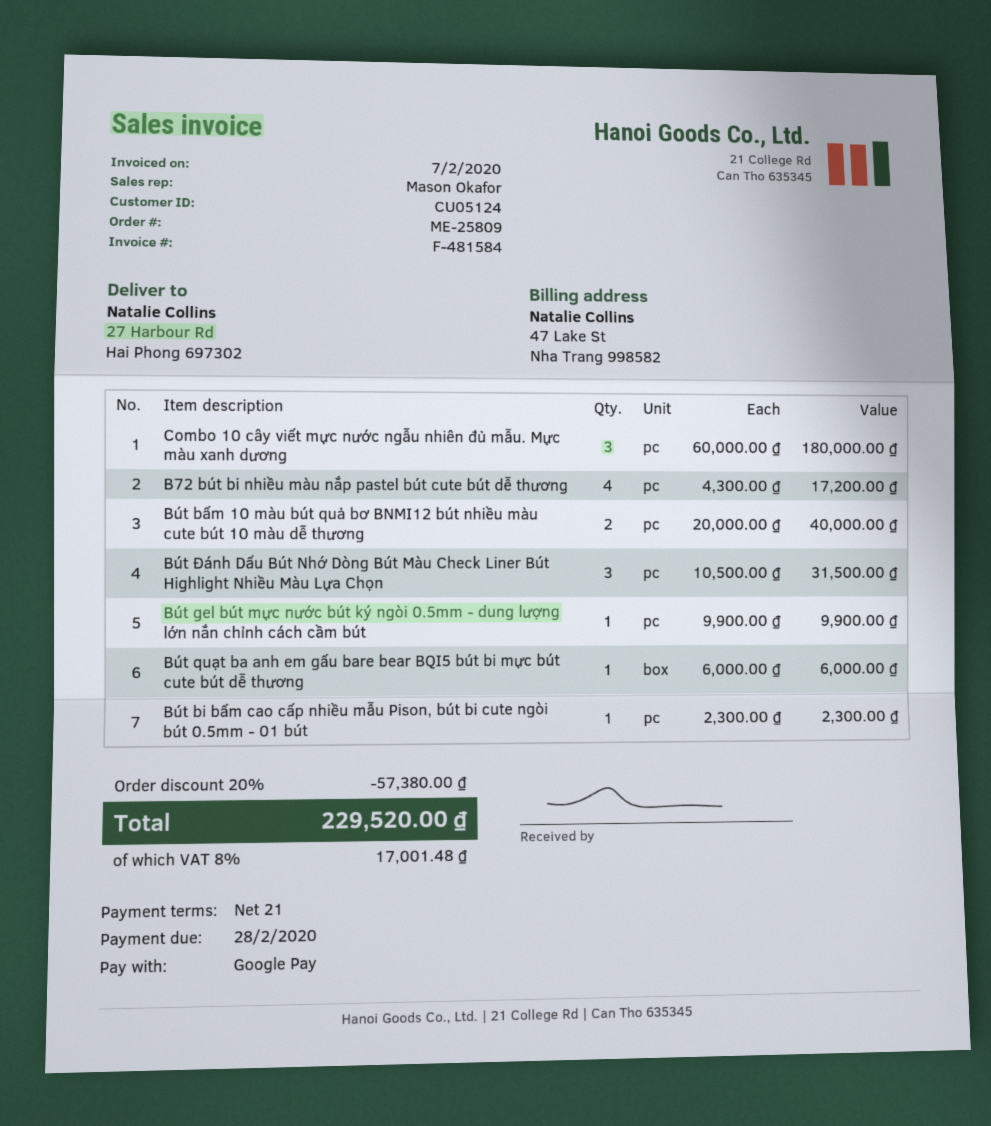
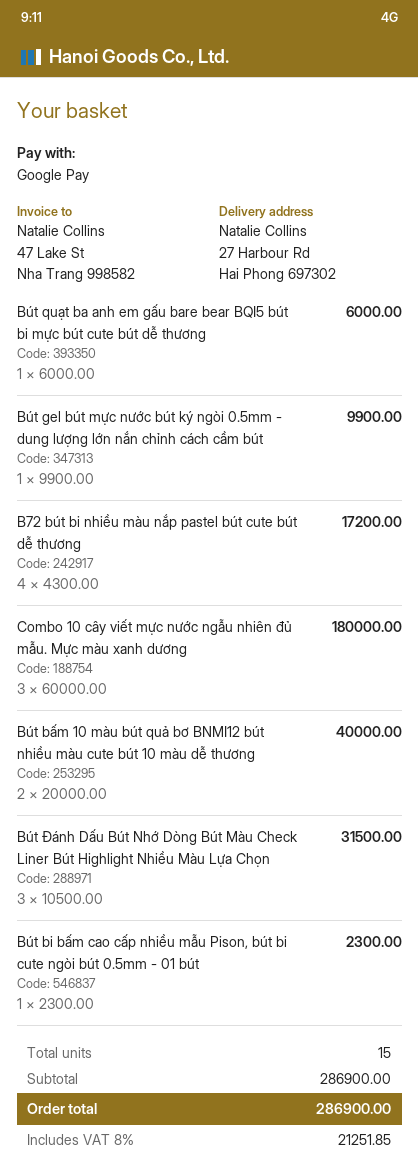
discount: 20% = 57380.00 -> none
tax: 8% = 17001.48 -> 8% = 21251.85
total: 229520.00 -> 286900.00

